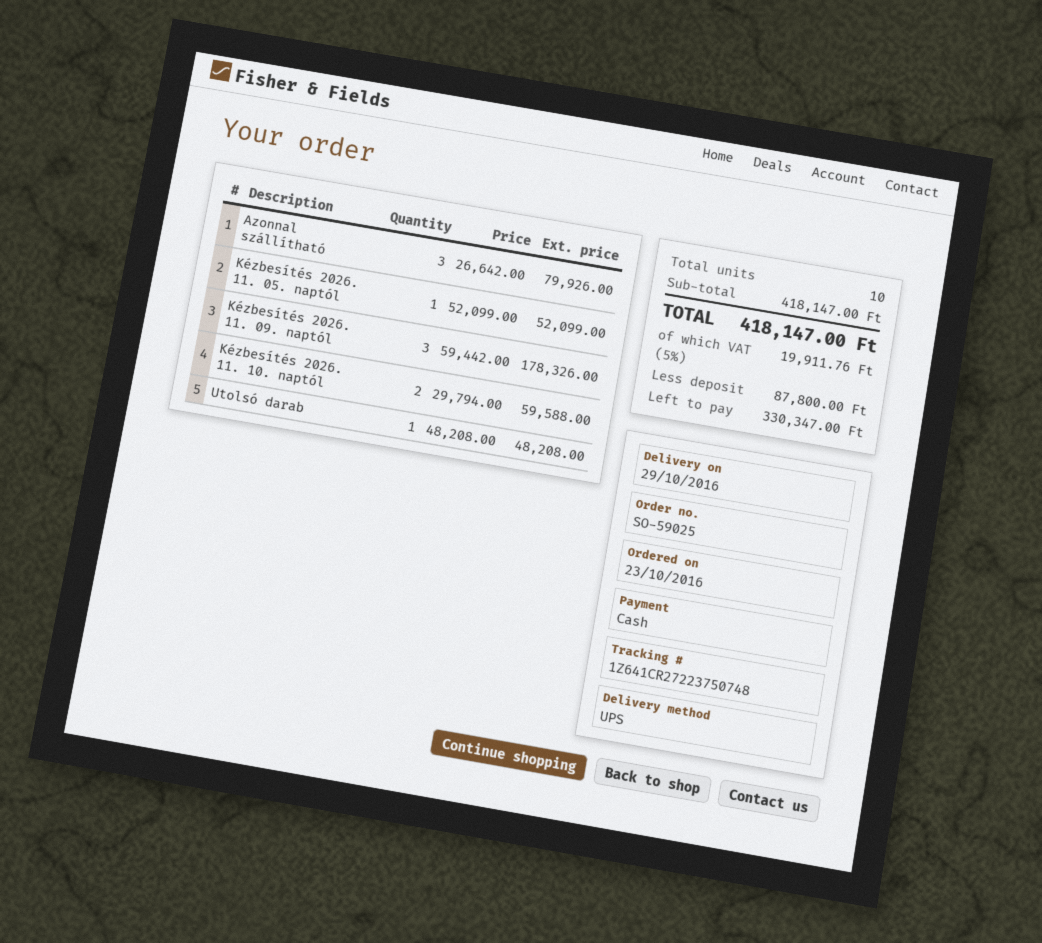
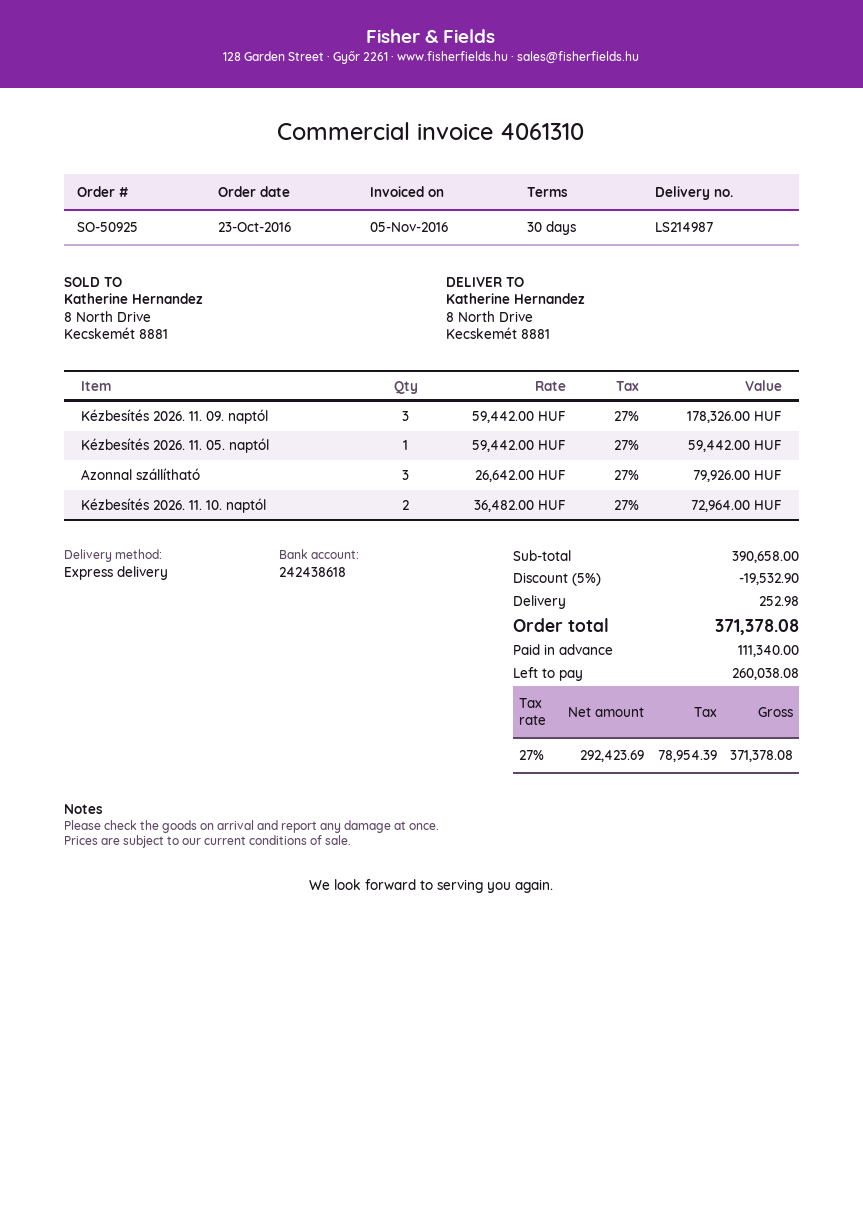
order number: SO-59025 -> SO-50925
shipping method: UPS -> express
Kézbesítés 2026. 11. 05. naptól: 1 x 52099.00 = 52099.00 -> 1 x 59442.00 = 59442.00
Kézbesítés 2026. 11. 10. naptól: 2 x 29794.00 = 59588.00 -> 2 x 36482.00 = 72964.00
Utolsó darab: 1 x 48208.00 = 48208.00 -> none
subtotal: 418147.00 -> 390658.00
discount: none -> 5% = 19532.90
shipping: none -> 252.98
tax: 5% = 19911.76 -> 27% = 78954.39
total: 418147.00 -> 371378.08
deposit: 87800.00 -> 111340.00
balance: 330347.00 -> 260038.08

